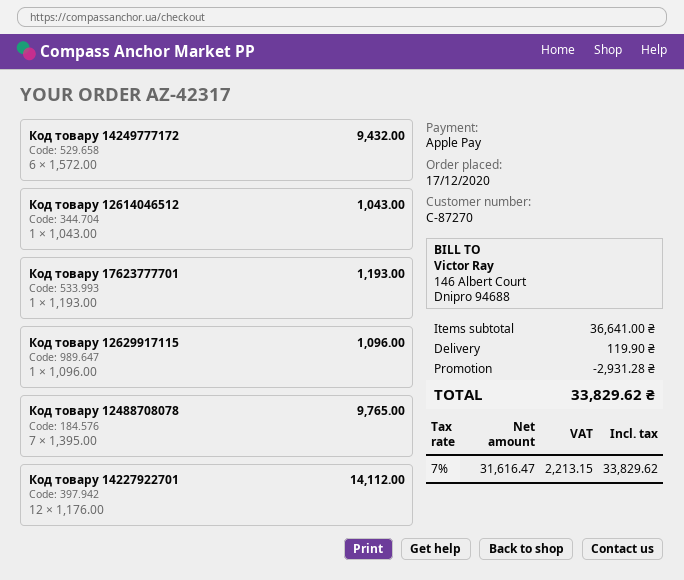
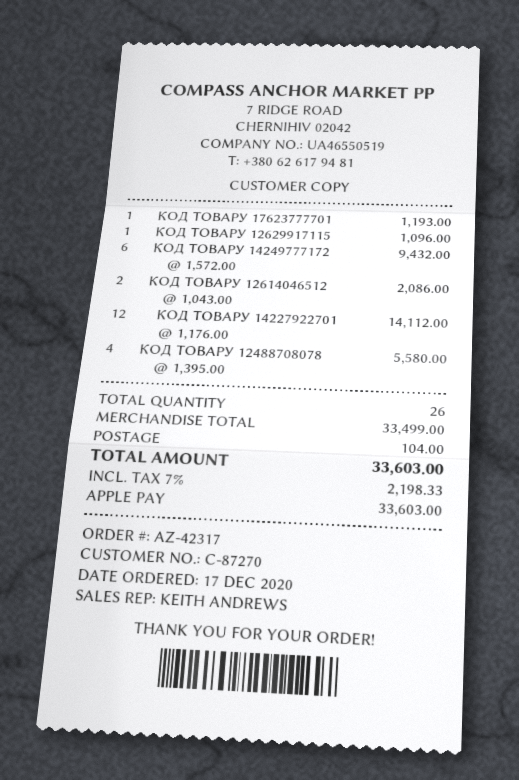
Код товару 12614046512: 1 x 1043.00 = 1043.00 -> 2 x 1043.00 = 2086.00
Код товару 12488708078: 7 x 1395.00 = 9765.00 -> 4 x 1395.00 = 5580.00
subtotal: 36641.00 -> 33499.00
discount: 2931.28 -> none
shipping: 119.90 -> 104.00
tax: 7% = 2213.15 -> 7% = 2198.33
total: 33829.62 -> 33603.00

